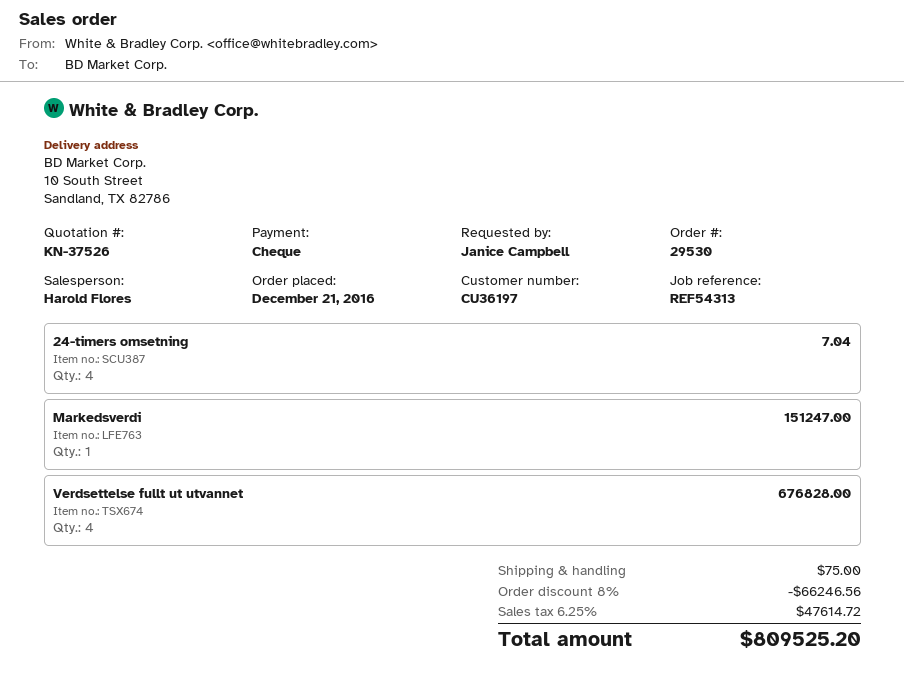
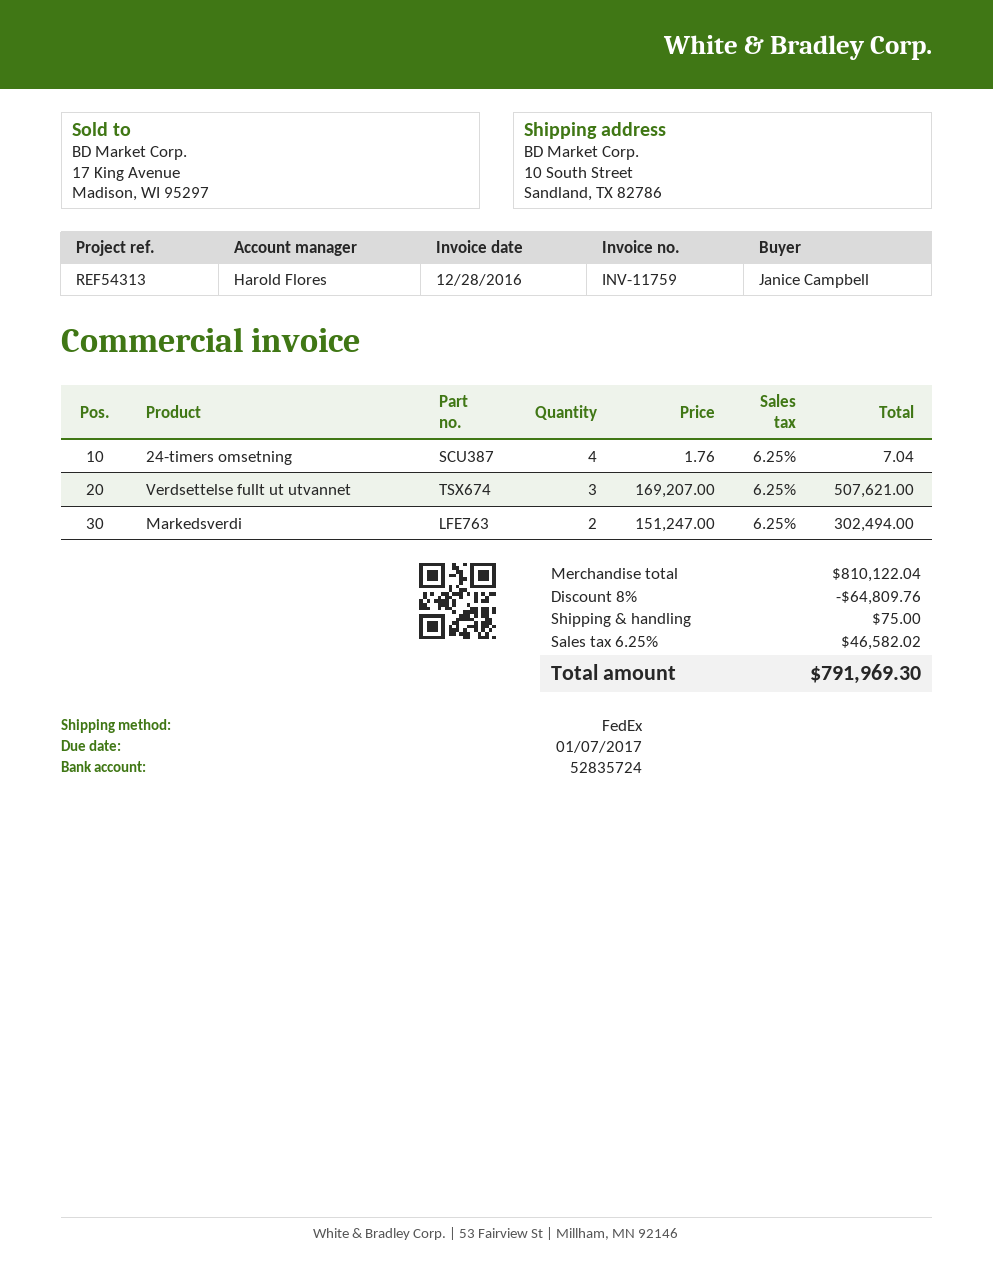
Markedsverdi: 1 for 151247.00 -> 2 for 302494.00
Verdsettelse fullt ut utvannet: 4 for 676828.00 -> 3 for 507621.00
discount: 8% = 66246.56 -> 8% = 64809.76
tax: 6.25% = 47614.72 -> 6.25% = 46582.02
total: 809525.20 -> 791969.30

